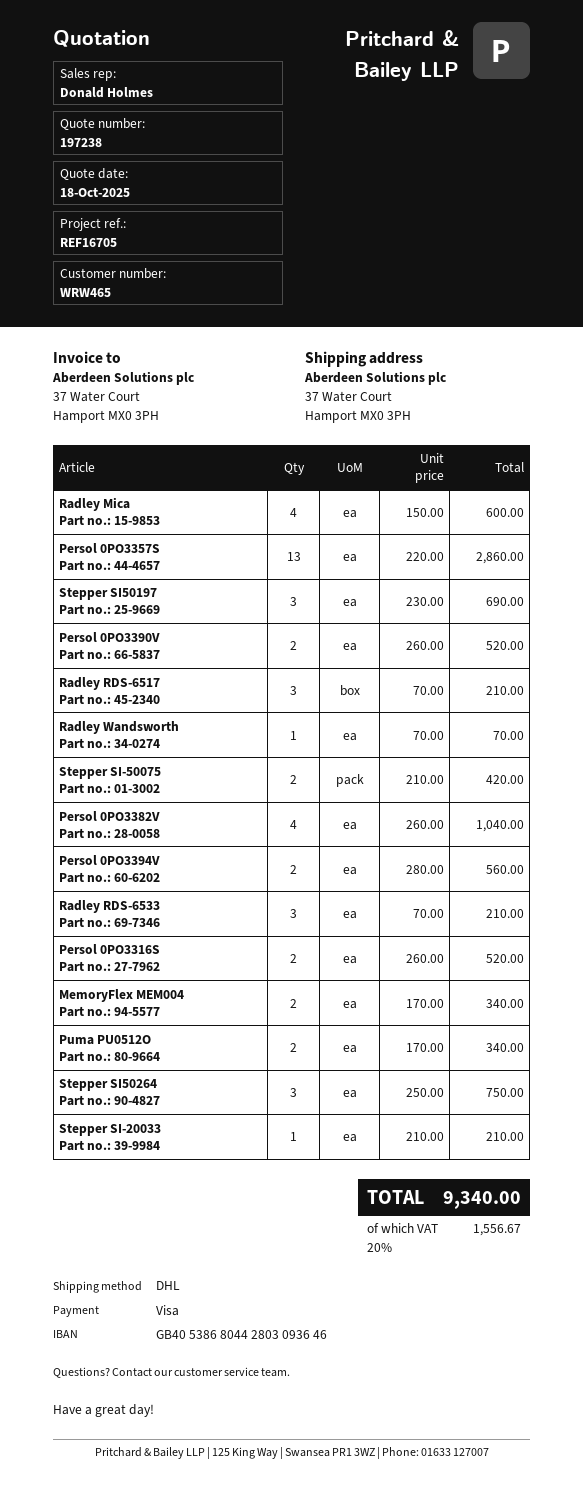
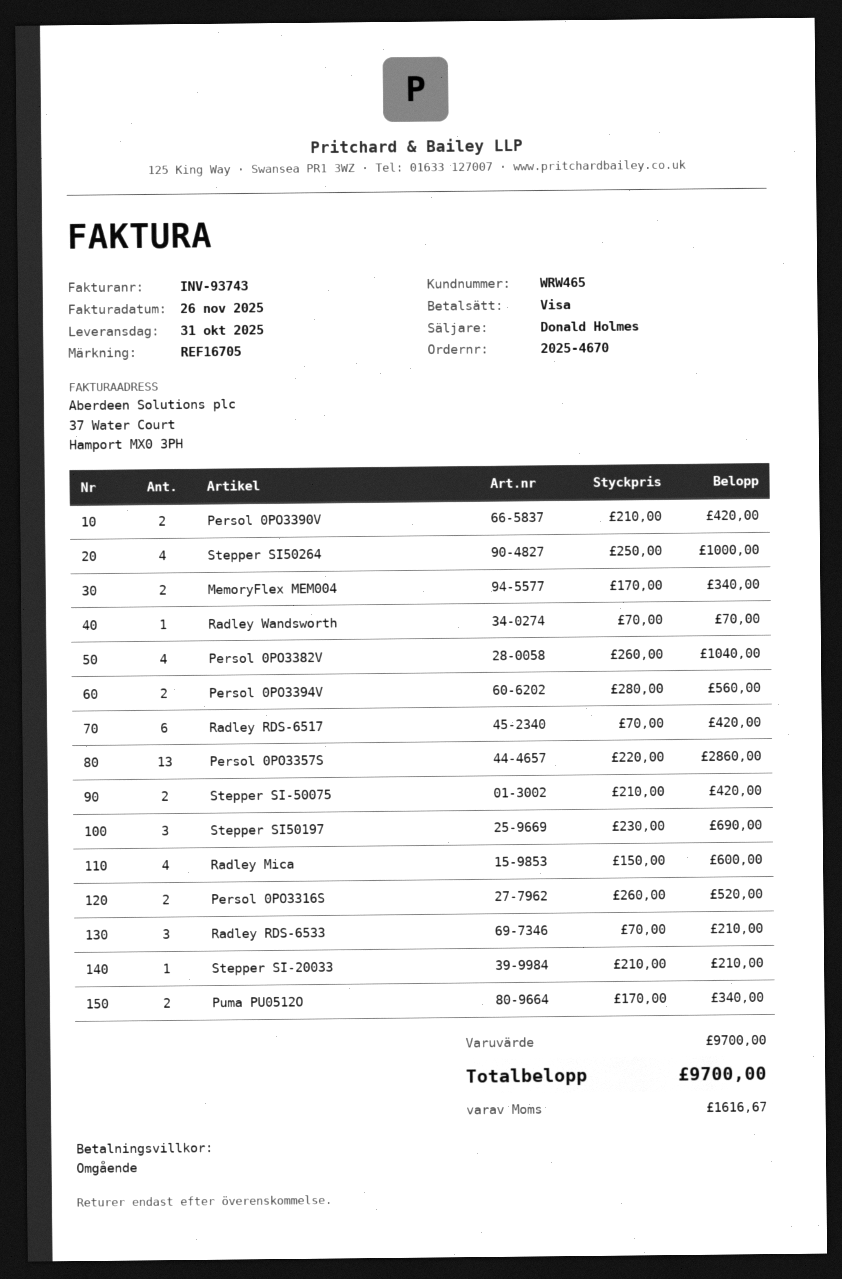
Persol 0PO3390V: 2 x 260.00 = 520.00 -> 2 x 210.00 = 420.00
Radley RDS-6517: 3 x 70.00 = 210.00 -> 6 x 70.00 = 420.00
Stepper SI50264: 3 x 250.00 = 750.00 -> 4 x 250.00 = 1000.00
tax: 1556.67 -> 1616.67
total: 9340.00 -> 9700.00

